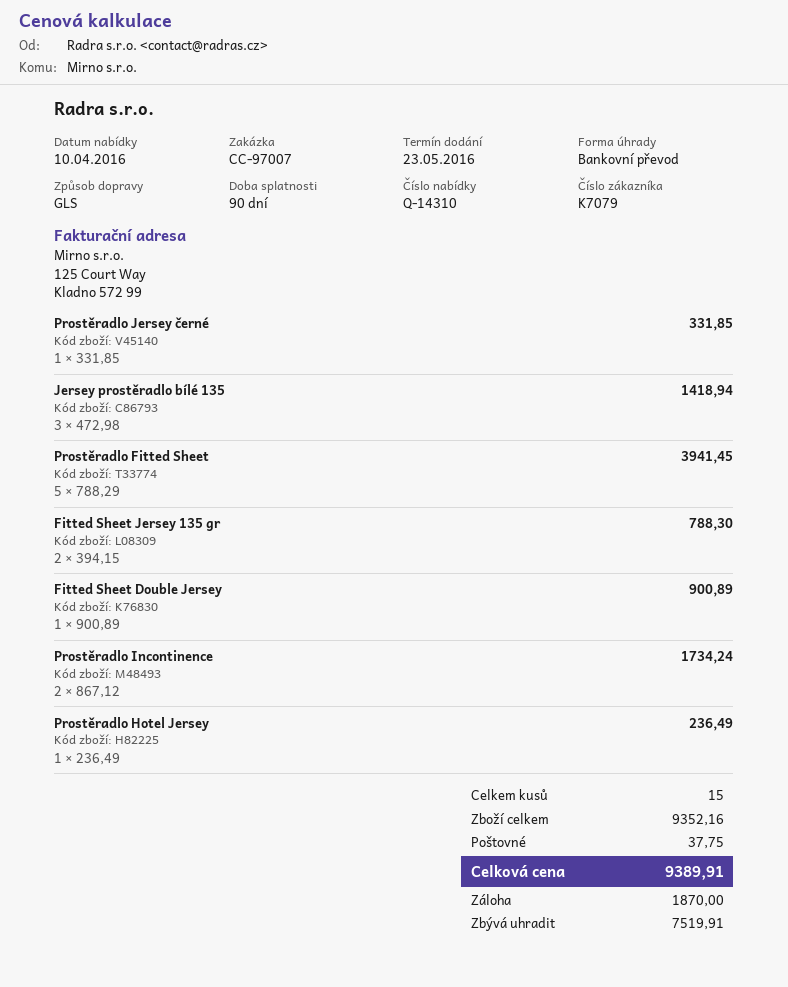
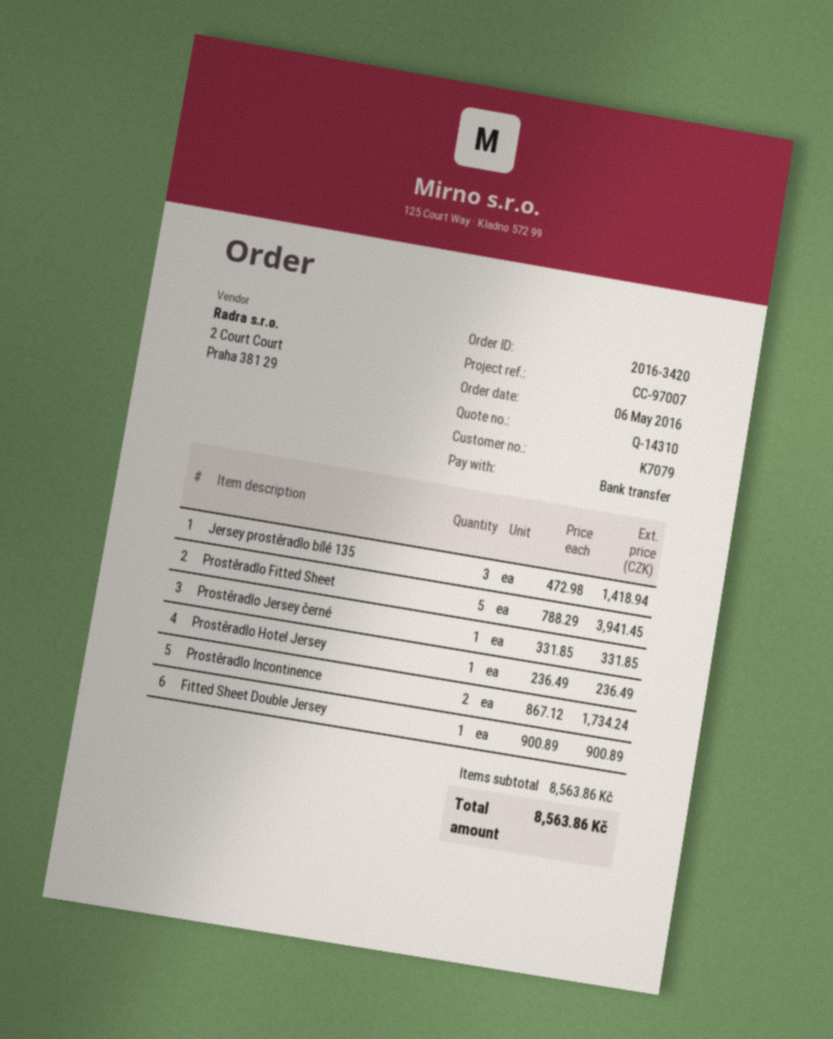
Fitted Sheet Jersey 135 gr: 2 x 394.15 = 788.30 -> none
subtotal: 9352.16 -> 8563.86
shipping: 37.75 -> none
total: 9389.91 -> 8563.86

